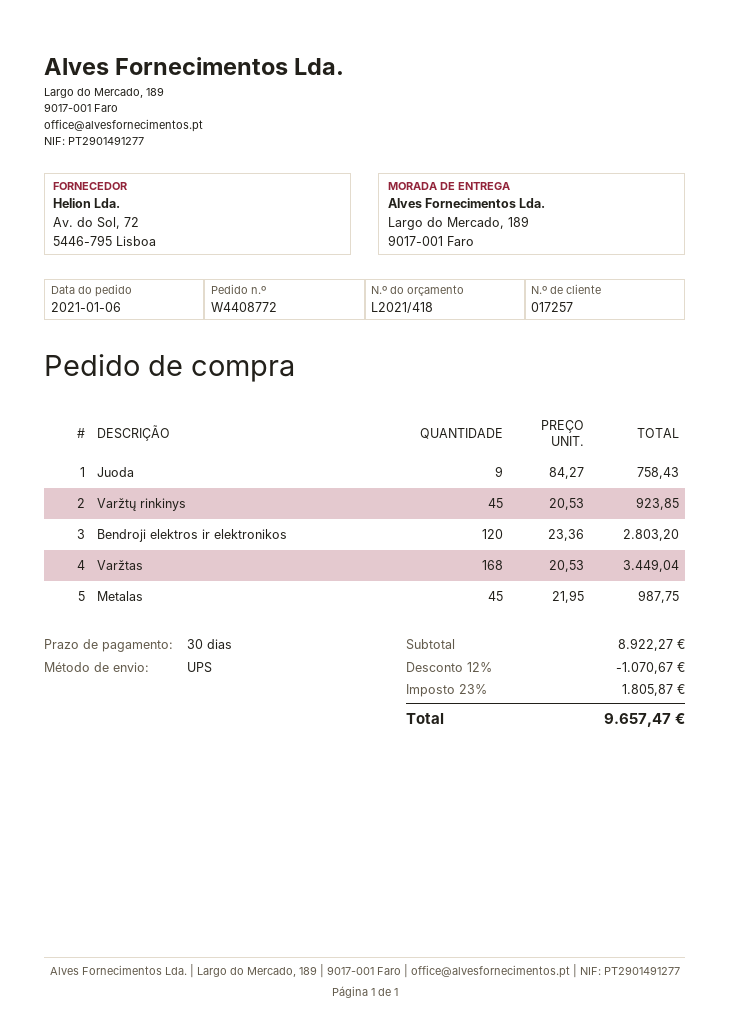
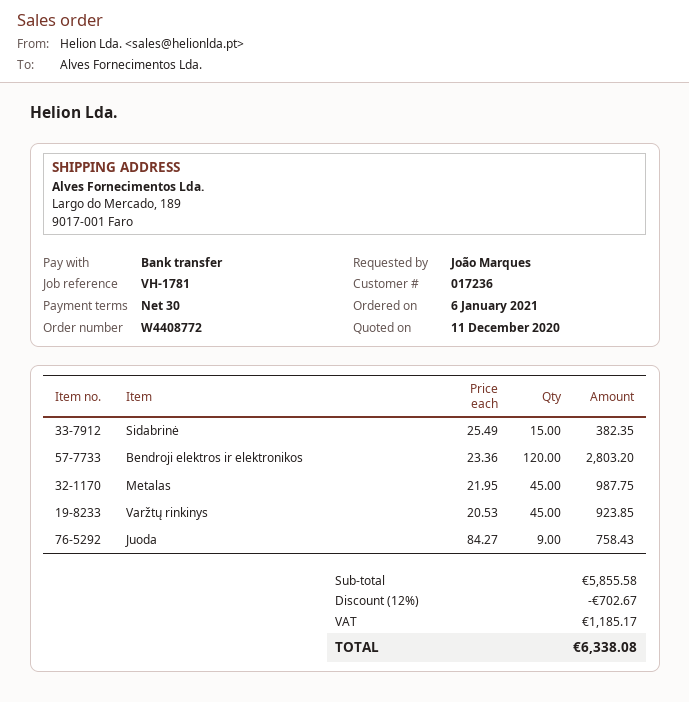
customer number: 017257 -> 017236
Varžtas: 168 x 20.53 = 3449.04 -> none
Sidabrinė: none -> 15 x 25.49 = 382.35
subtotal: 8922.27 -> 5855.58
discount: 12% = 1070.67 -> 12% = 702.67
tax: 1805.87 -> 1185.17
total: 9657.47 -> 6338.08

